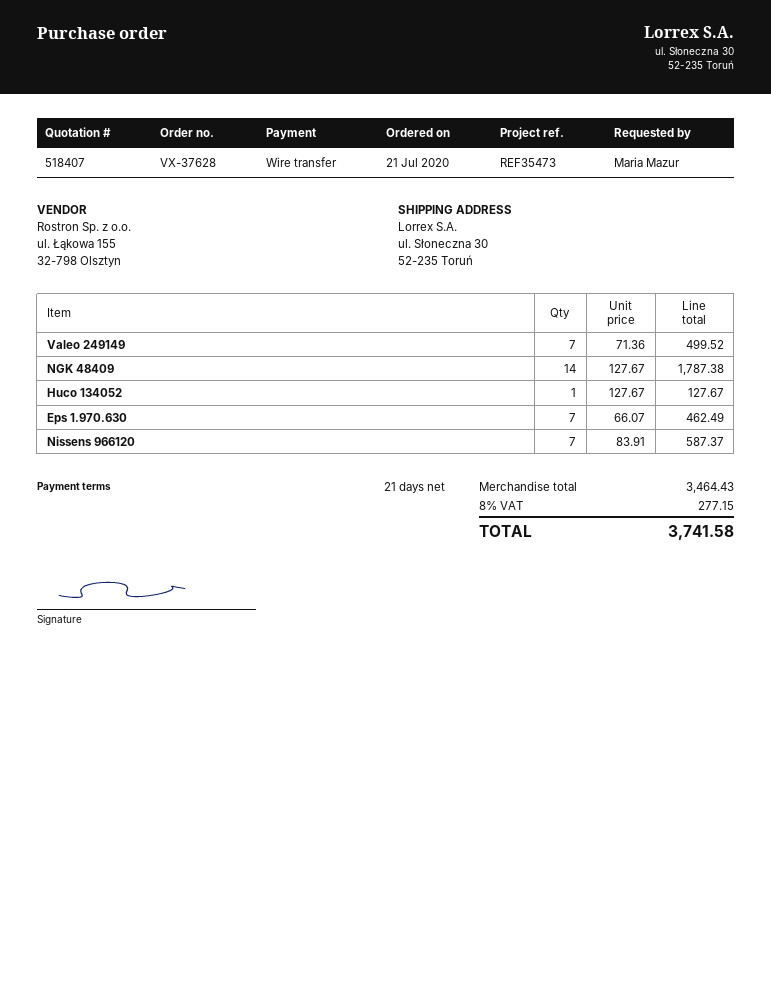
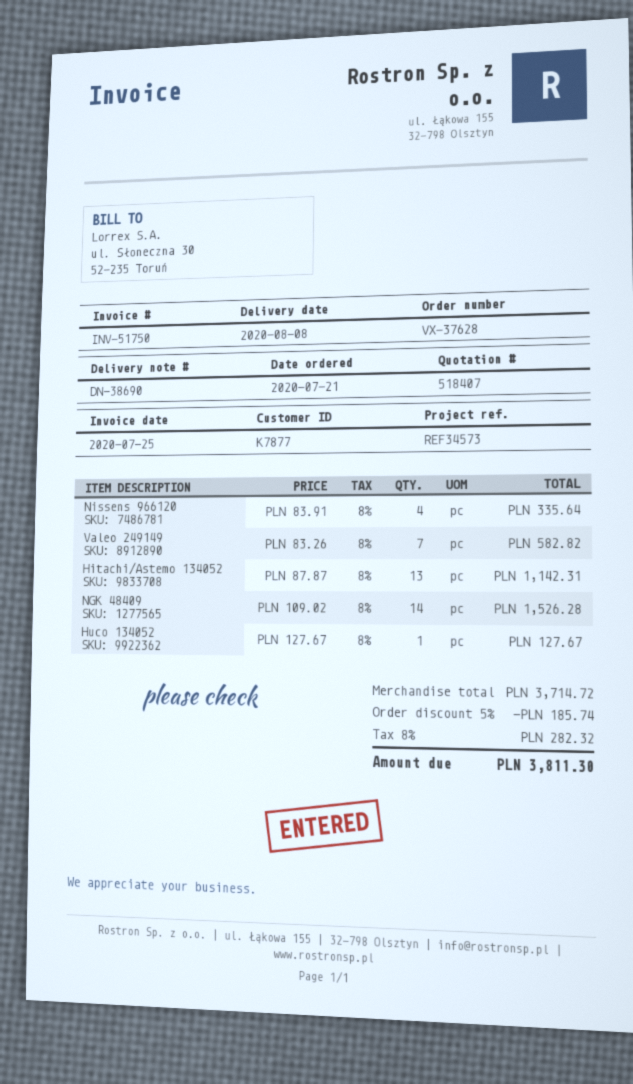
reference: REF35473 -> REF34573
Valeo 249149: 7 x 71.36 = 499.52 -> 7 x 83.26 = 582.82
NGK 48409: 14 x 127.67 = 1787.38 -> 14 x 109.02 = 1526.28
Eps 1.970.630: 7 x 66.07 = 462.49 -> none
Nissens 966120: 7 x 83.91 = 587.37 -> 4 x 83.91 = 335.64
Hitachi/Astemo 134052: none -> 13 x 87.87 = 1142.31
subtotal: 3464.43 -> 3714.72
discount: none -> 5% = 185.74
tax: 8% = 277.15 -> 8% = 282.32
total: 3741.58 -> 3811.30

